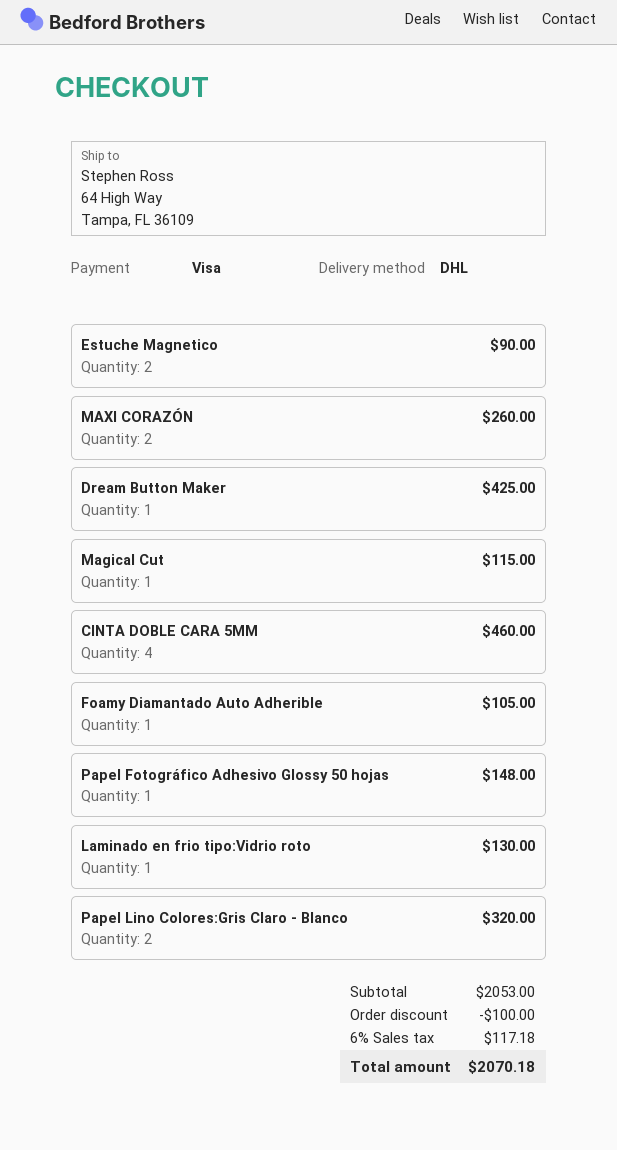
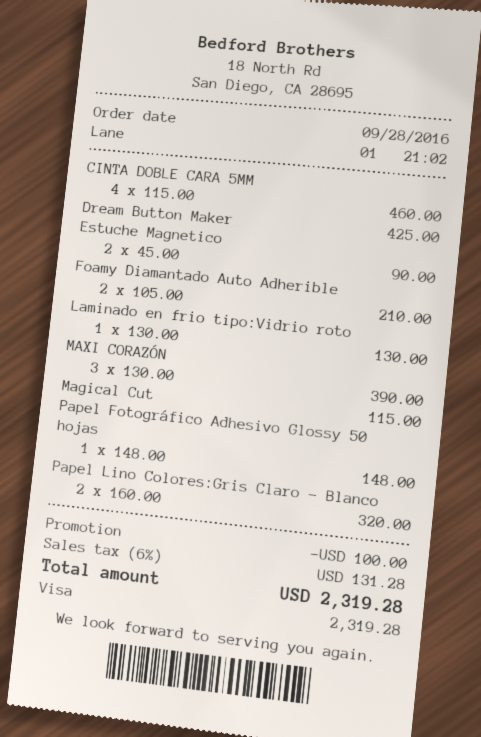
MAXI CORAZÓN: 2 for 260.00 -> 3 for 390.00
Foamy Diamantado Auto Adherible: 1 for 105.00 -> 2 for 210.00
tax: 6% = 117.18 -> 6% = 131.28
total: 2070.18 -> 2319.28

